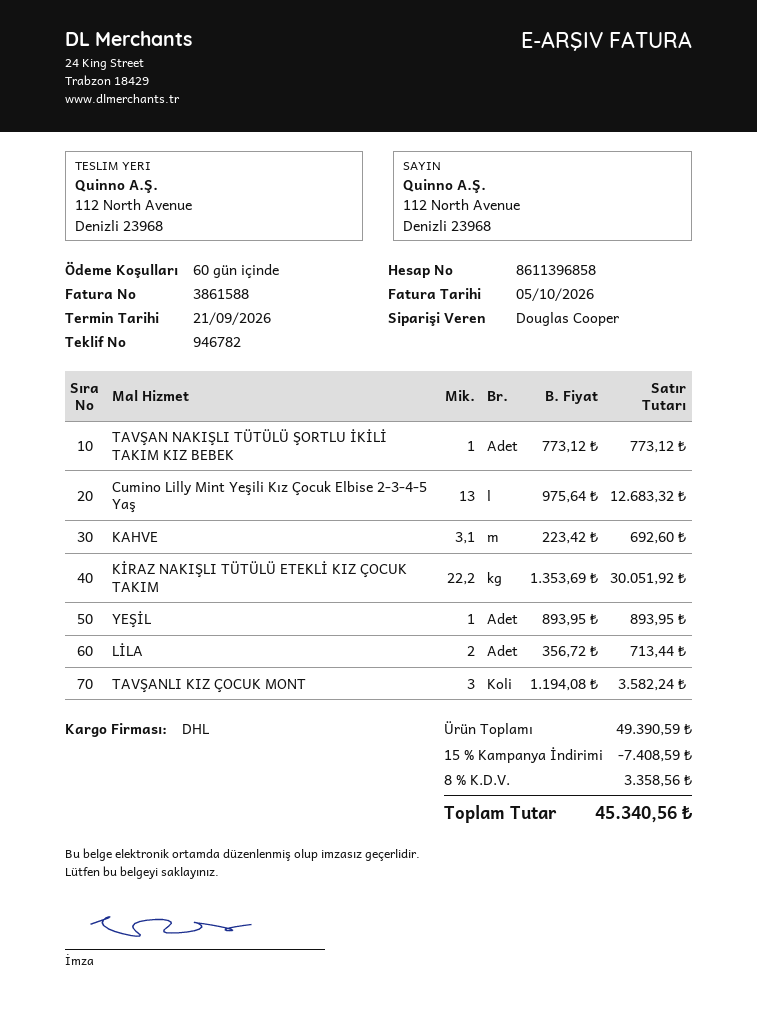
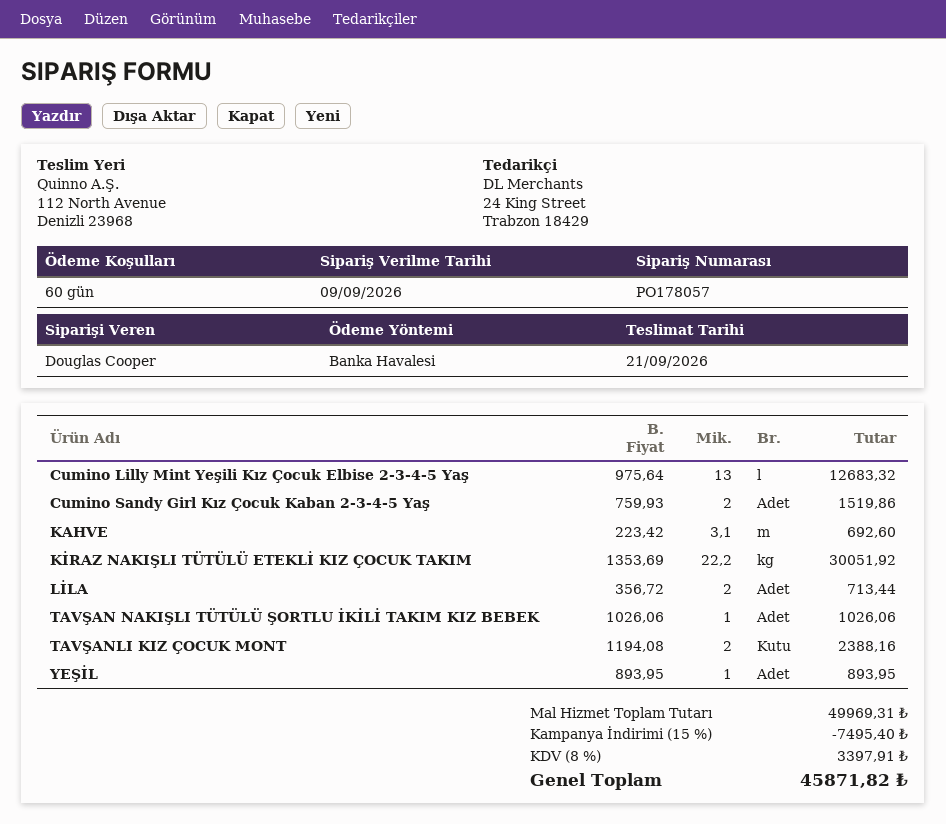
TAVŞAN NAKIŞLI TÜTÜLÜ ŞORTLU İKİLİ TAKIM KIZ BEBEK: 1 x 773.12 = 773.12 -> 1 x 1026.06 = 1026.06
TAVŞANLI KIZ ÇOCUK MONT: 3 x 1194.08 = 3582.24 -> 2 x 1194.08 = 2388.16
Cumino Sandy Girl Kız Çocuk Kaban 2-3-4-5 Yaş: none -> 2 x 759.93 = 1519.86
subtotal: 49390.59 -> 49969.31
discount: 15% = 7408.59 -> 15% = 7495.40
tax: 8% = 3358.56 -> 8% = 3397.91
total: 45340.56 -> 45871.82

